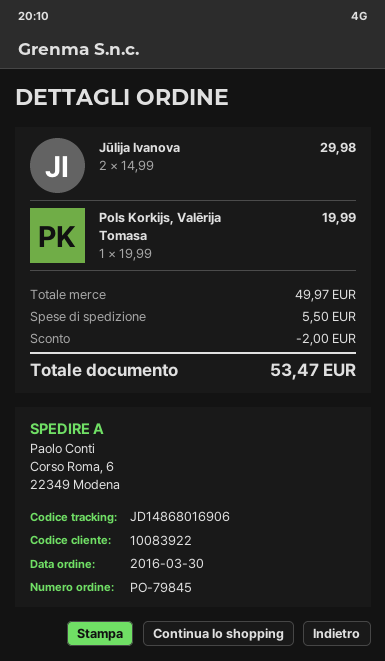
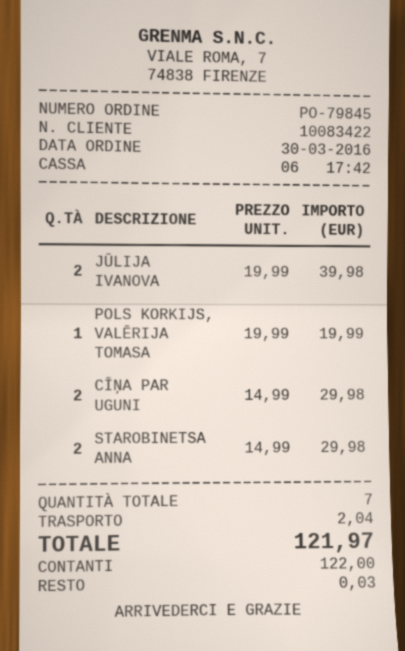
customer number: 10083922 -> 10083422
Jūlija Ivanova: 2 x 14.99 = 29.98 -> 2 x 19.99 = 39.98
CĪŅA PAR UGUNI: none -> 2 x 14.99 = 29.98
STAROBINETSA ANNA: none -> 2 x 14.99 = 29.98
discount: 2.00 -> none
shipping: 5.50 -> 2.04
total: 53.47 -> 121.97

